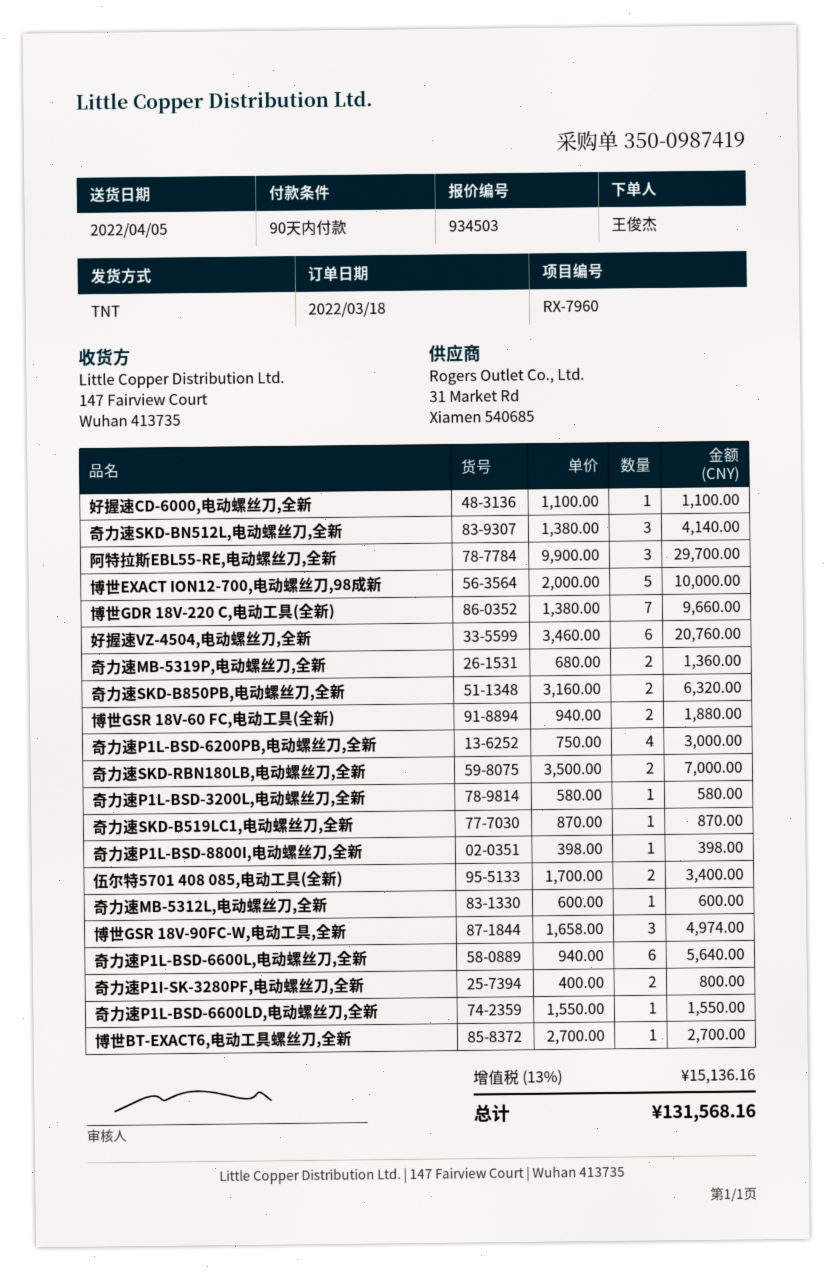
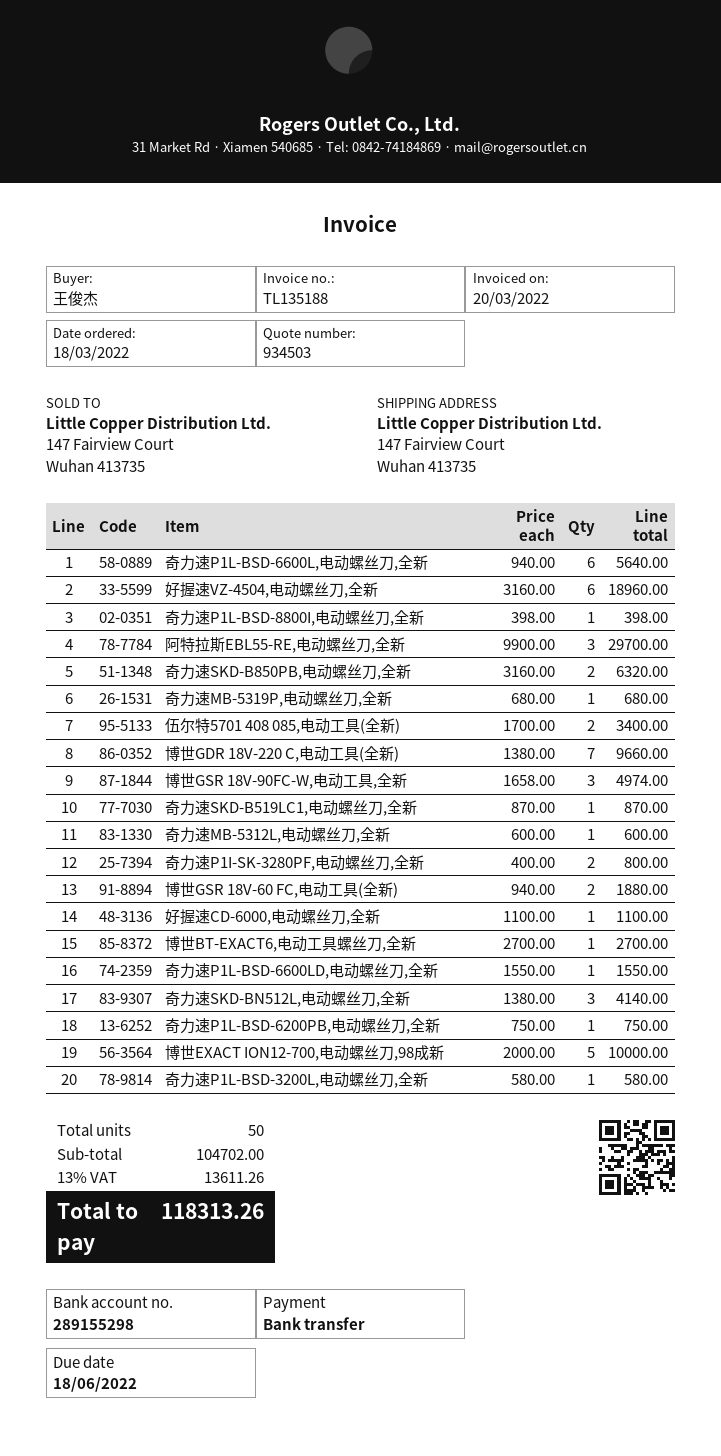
好握速VZ-4504,电动螺丝刀,全新: 6 x 3460.00 = 20760.00 -> 6 x 3160.00 = 18960.00
奇力速MB-5319P,电动螺丝刀,全新: 2 x 680.00 = 1360.00 -> 1 x 680.00 = 680.00
奇力速P1L-BSD-6200PB,电动螺丝刀,全新: 4 x 750.00 = 3000.00 -> 1 x 750.00 = 750.00
奇力速SKD-RBN180LB,电动螺丝刀,全新: 2 x 3500.00 = 7000.00 -> none
tax: 13% = 15136.16 -> 13% = 13611.26
total: 131568.16 -> 118313.26

